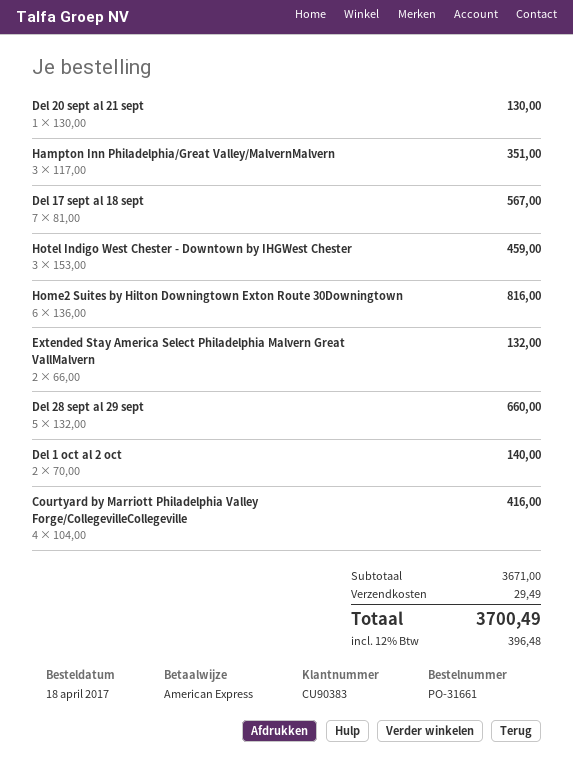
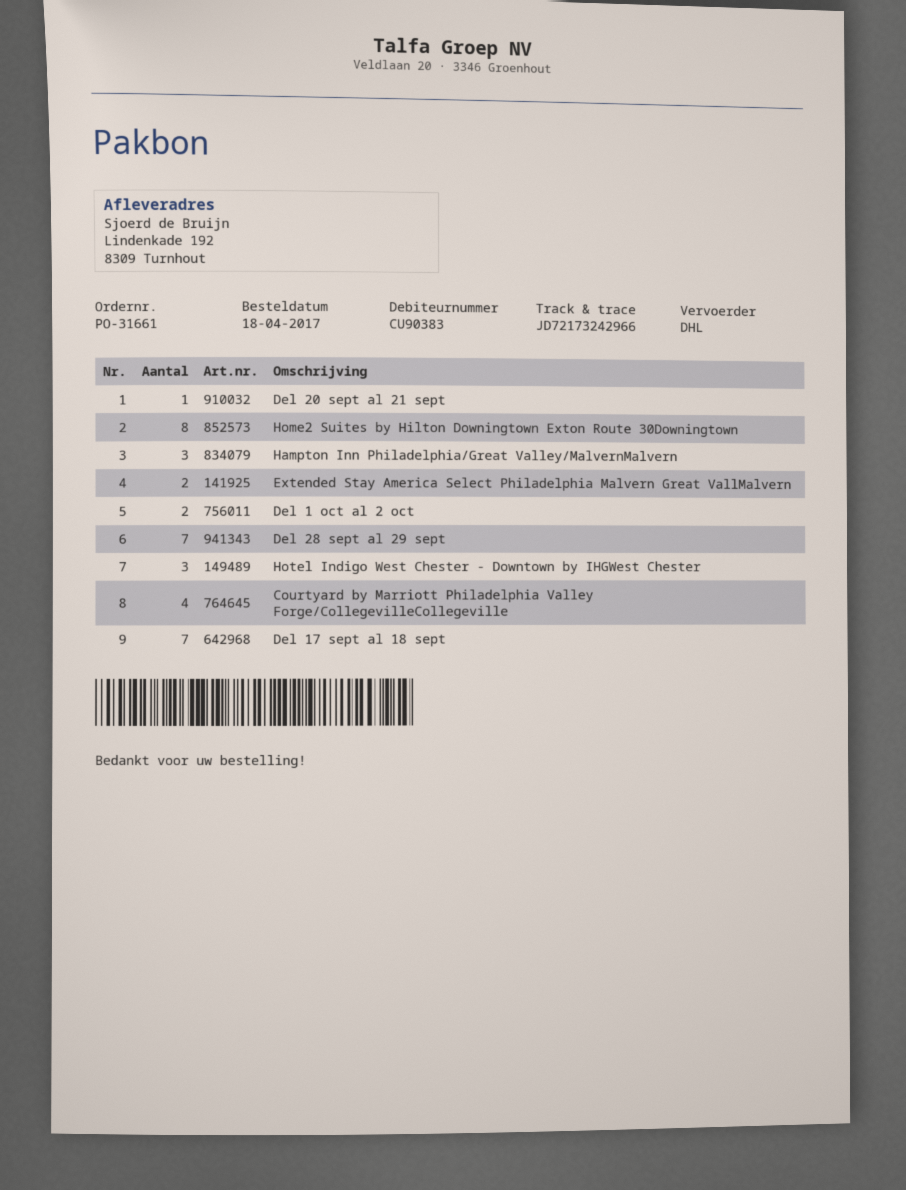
Home2 Suites by Hilton Downingtown Exton Route 30Downingtown: 6 -> 8
Del 28 sept al 29 sept: 5 -> 7

